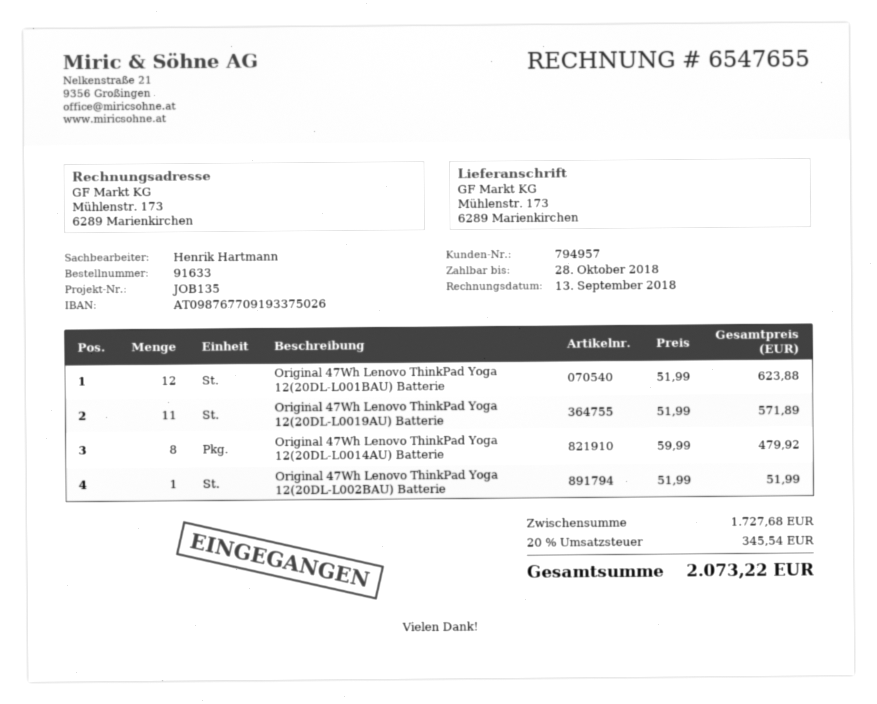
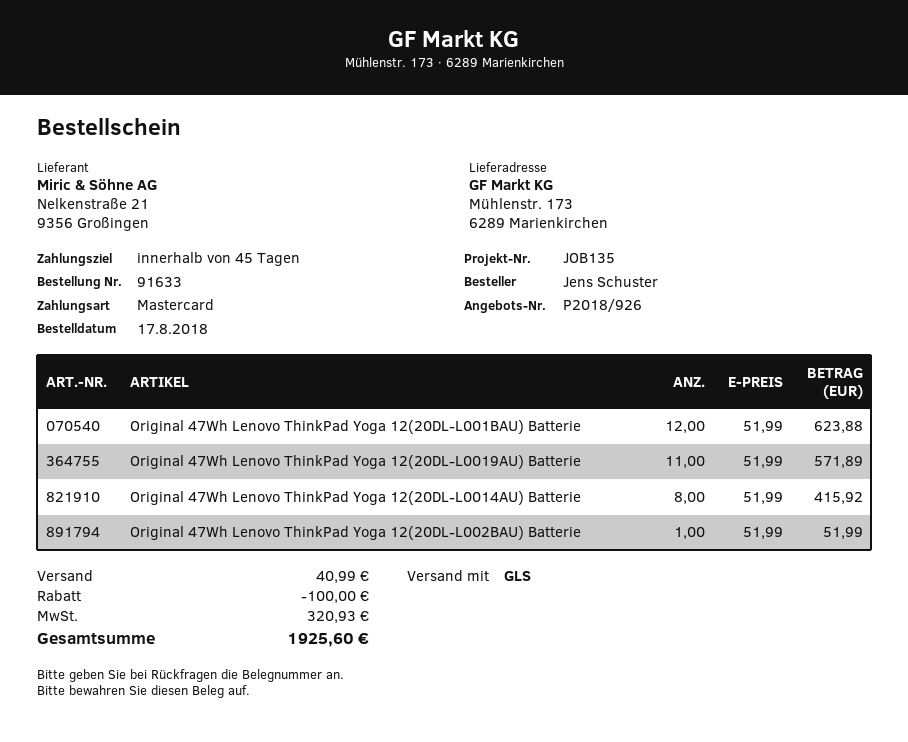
Original 47Wh Lenovo ThinkPad Yoga 12(20DL-L0014AU) Batterie: 8 x 59.99 = 479.92 -> 8 x 51.99 = 415.92
discount: none -> 100.00
shipping: none -> 40.99
tax: 345.54 -> 320.93
total: 2073.22 -> 1925.60

